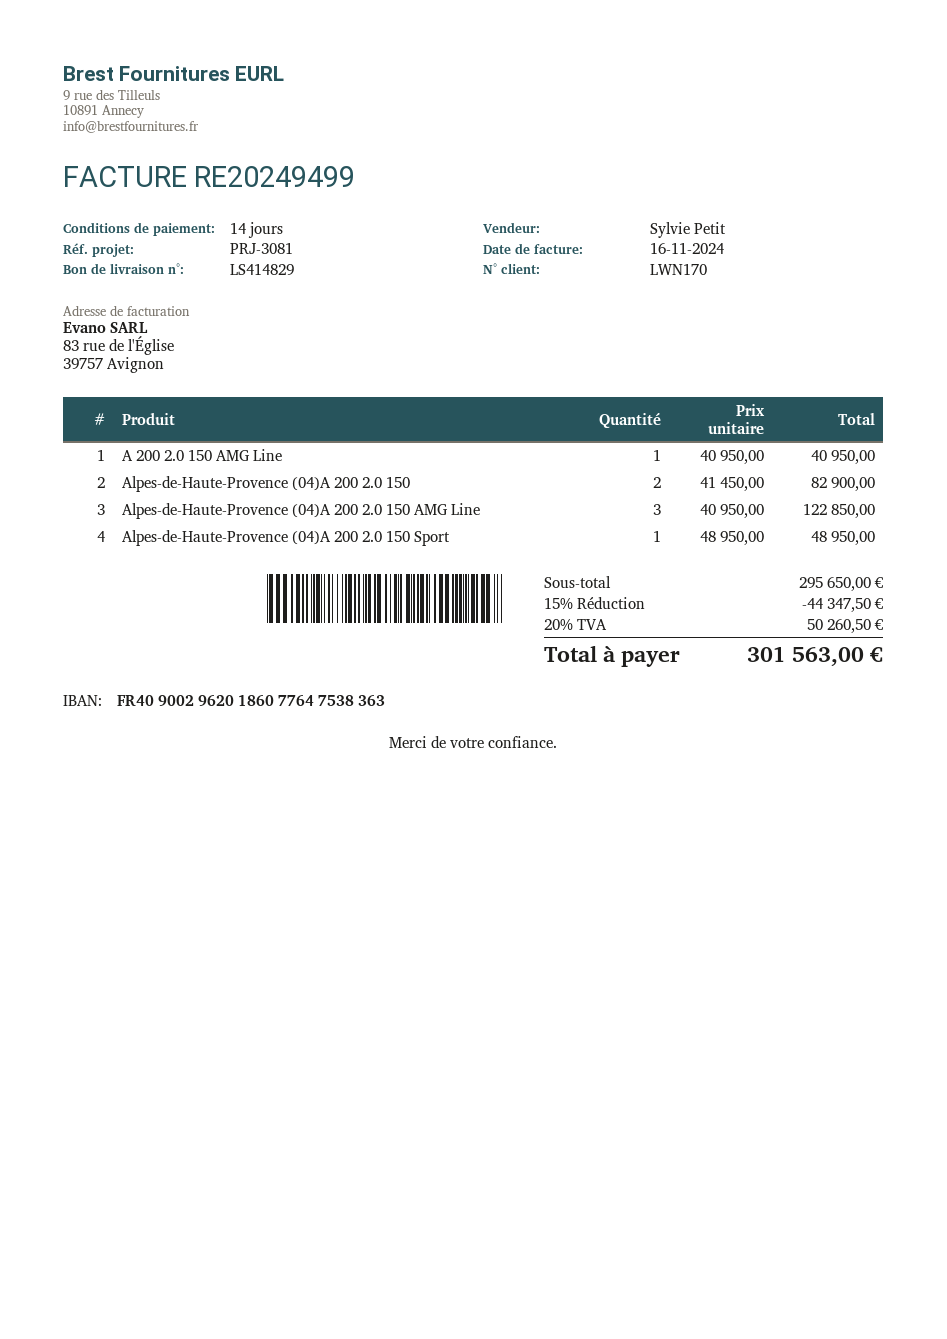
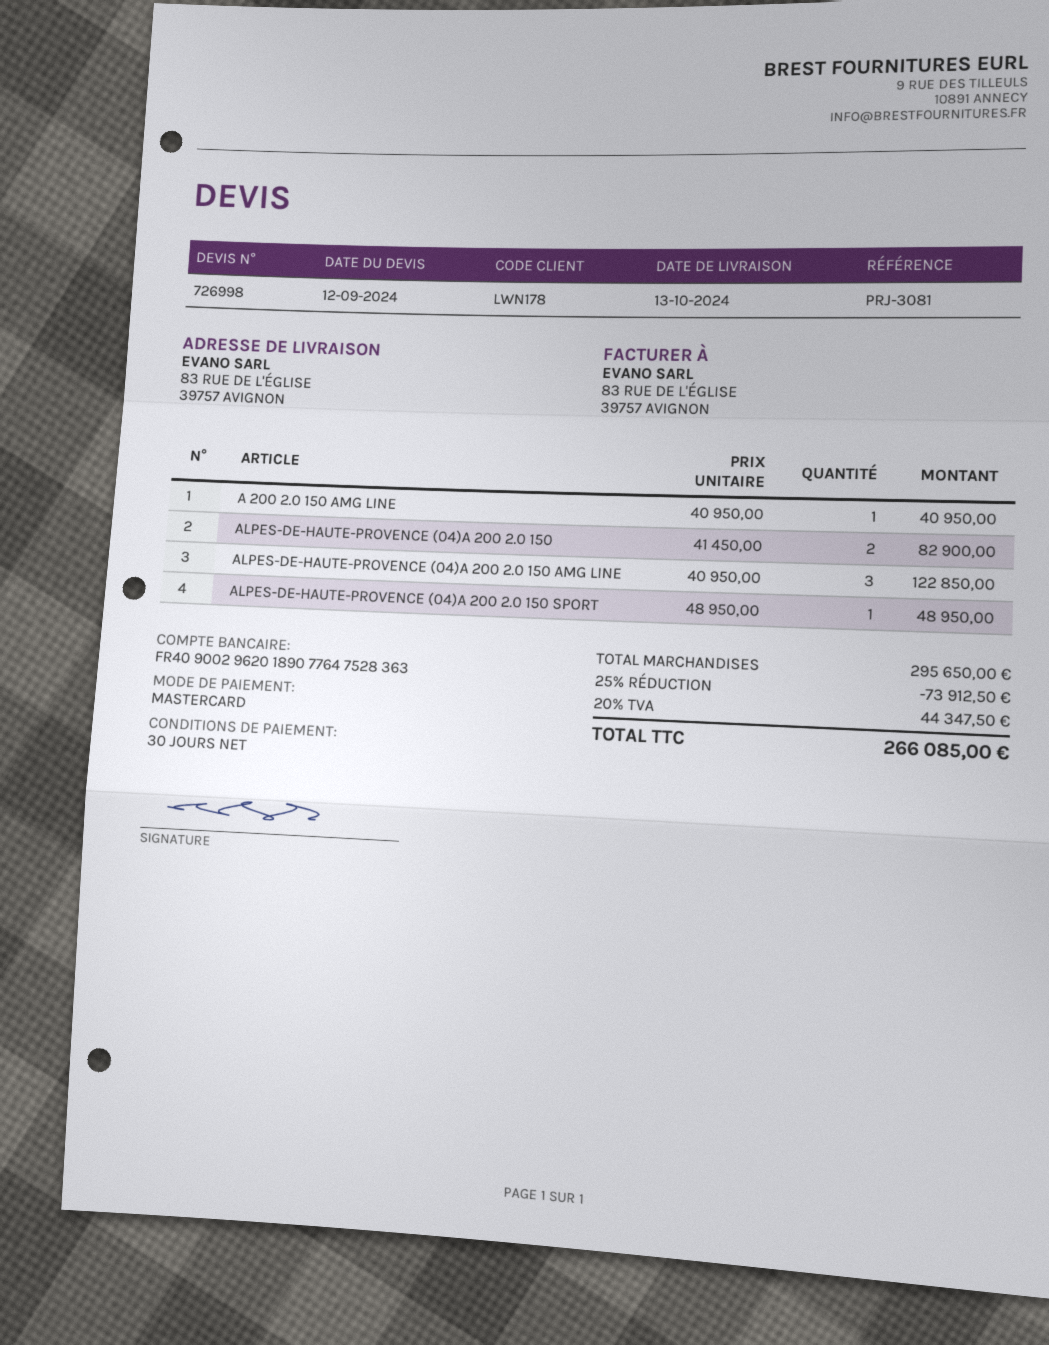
payment terms: 14 days -> 30 days
customer number: LWN170 -> LWN178
bank account: FR4090029620186077647538363 -> FR4090029620189077647528363
discount: 15% = 44347.50 -> 25% = 73912.50
tax: 20% = 50260.50 -> 20% = 44347.50
total: 301563.00 -> 266085.00

